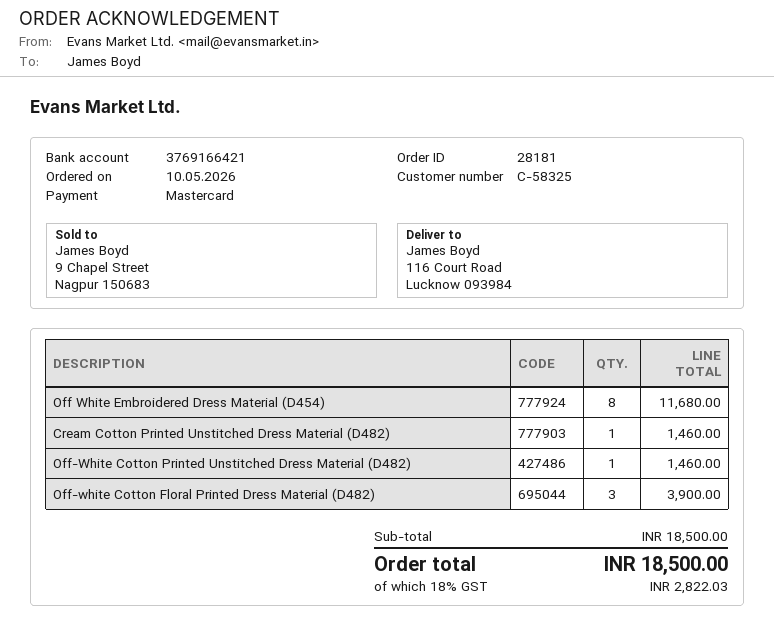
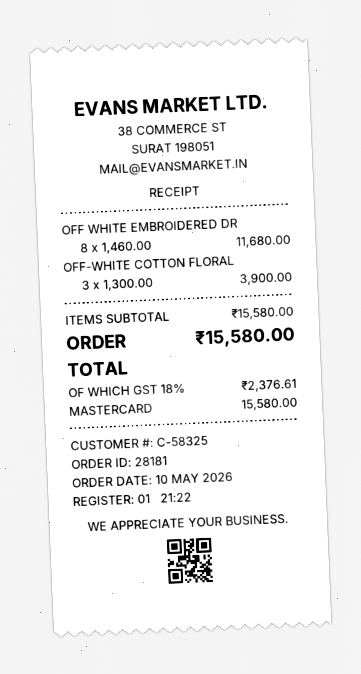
Cream Cotton Printed Unstitched Dress Material (D482): 1 for 1460.00 -> none
Off-White Cotton Printed Unstitched Dress Material (D482): 1 for 1460.00 -> none
subtotal: 18500.00 -> 15580.00
tax: 18% = 2822.03 -> 18% = 2376.61
total: 18500.00 -> 15580.00

